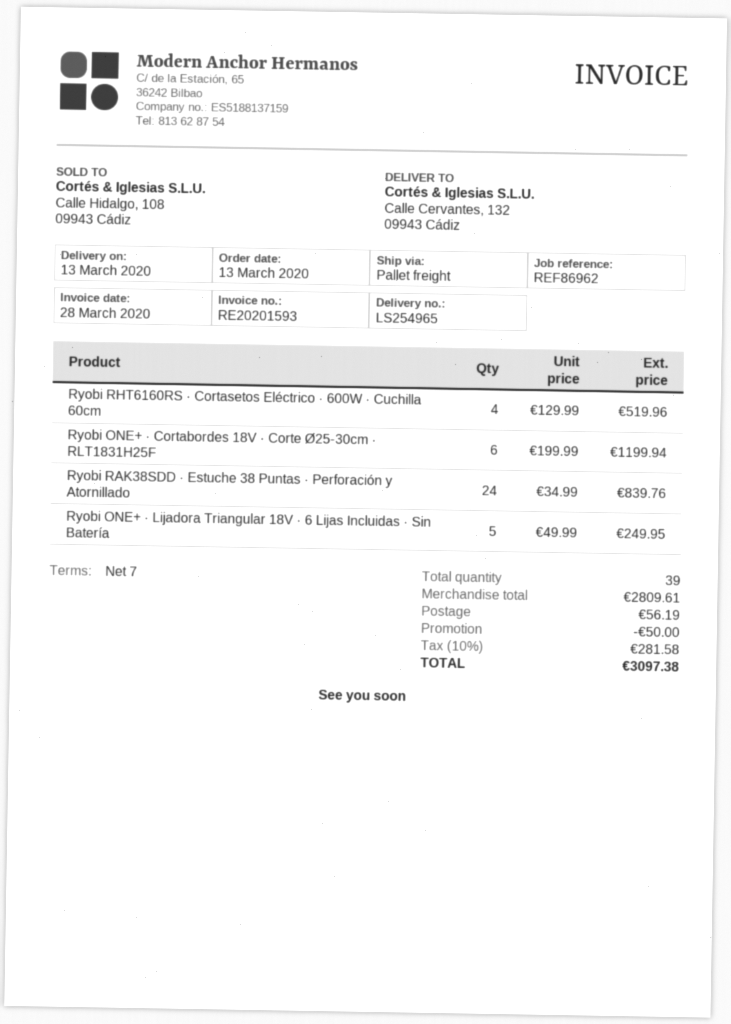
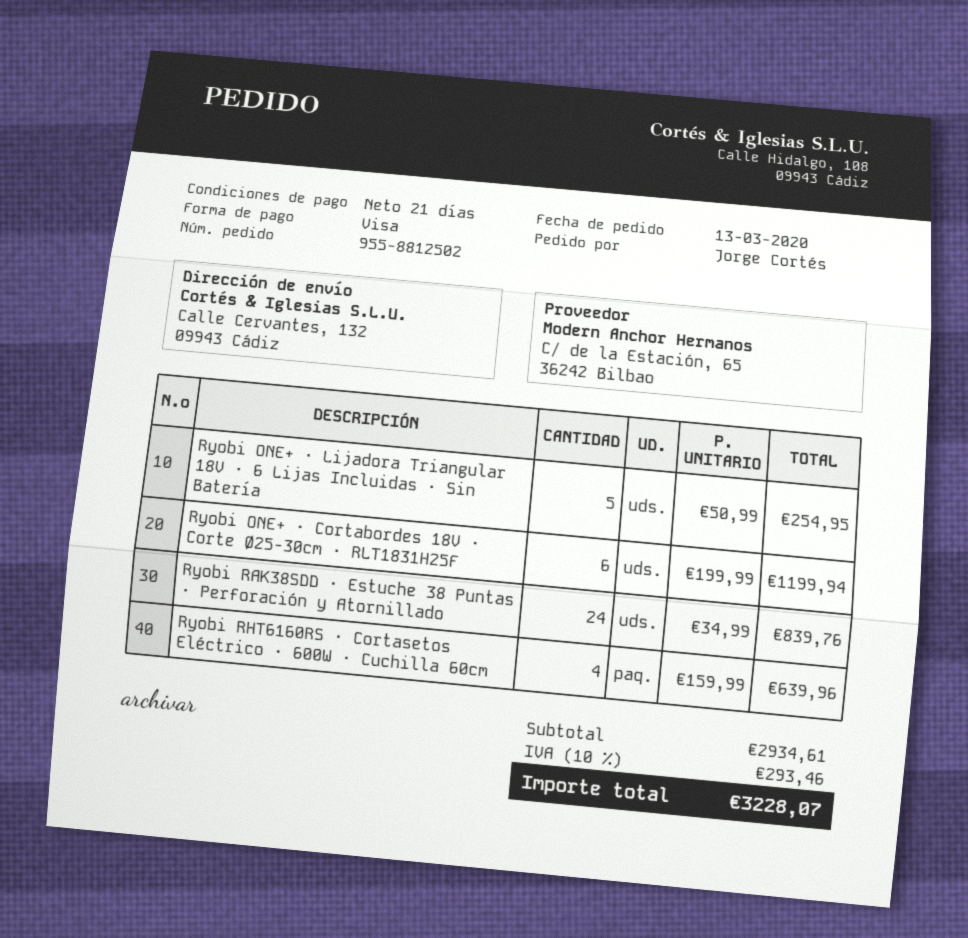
payment terms: 7 days -> 21 days
Ryobi RHT6160RS · Cortasetos Eléctrico · 600W · Cuchilla 60cm: 4 x 129.99 = 519.96 -> 4 x 159.99 = 639.96
Ryobi ONE+ · Lijadora Triangular 18V · 6 Lijas Incluidas · Sin Batería: 5 x 49.99 = 249.95 -> 5 x 50.99 = 254.95
subtotal: 2809.61 -> 2934.61
discount: 50.00 -> none
shipping: 56.19 -> none
tax: 10% = 281.58 -> 10% = 293.46
total: 3097.38 -> 3228.07

